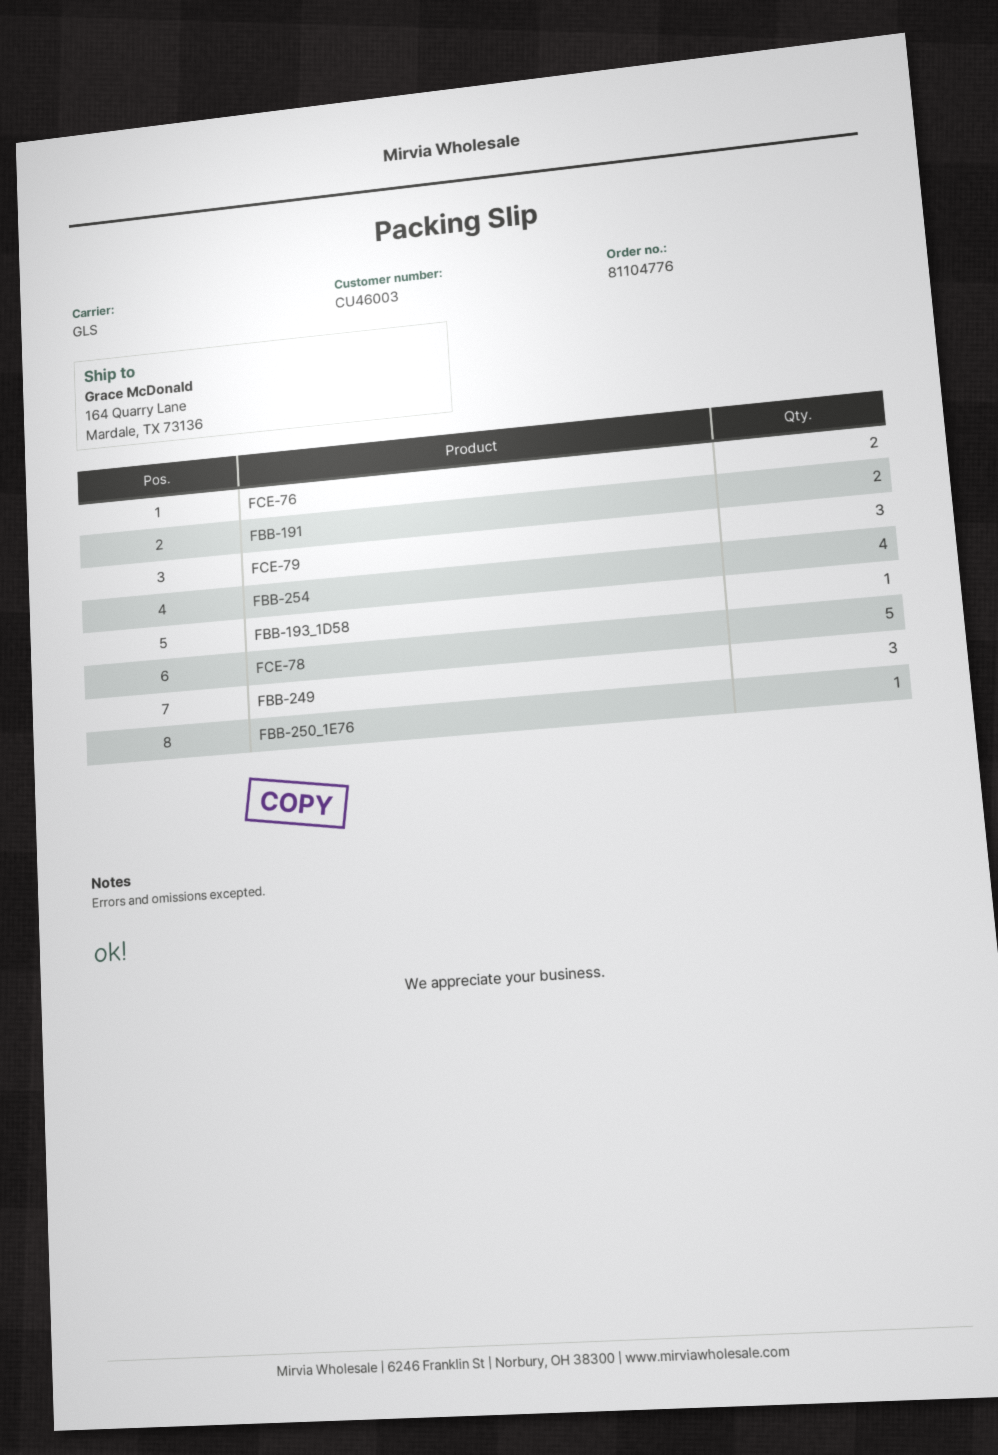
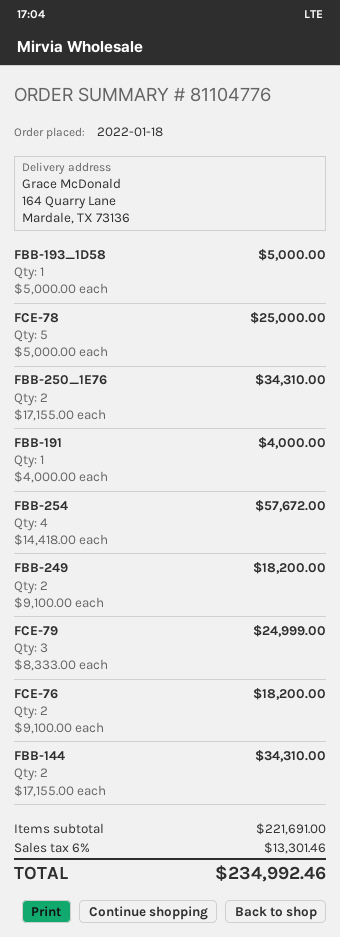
FBB-191: 2 -> 1
FBB-249: 3 -> 2
FBB-250_1E76: 1 -> 2
FBB-144: none -> 2

